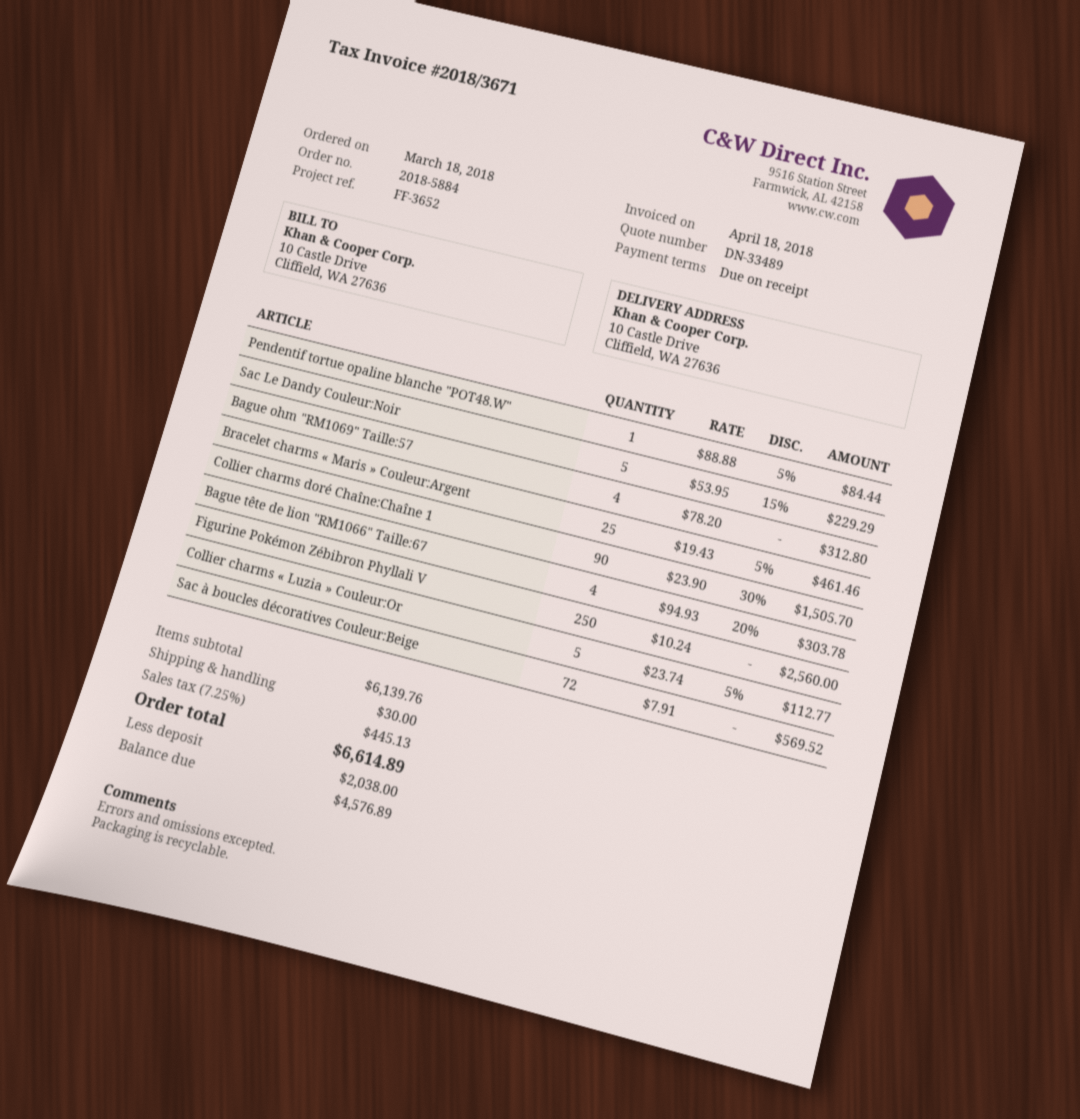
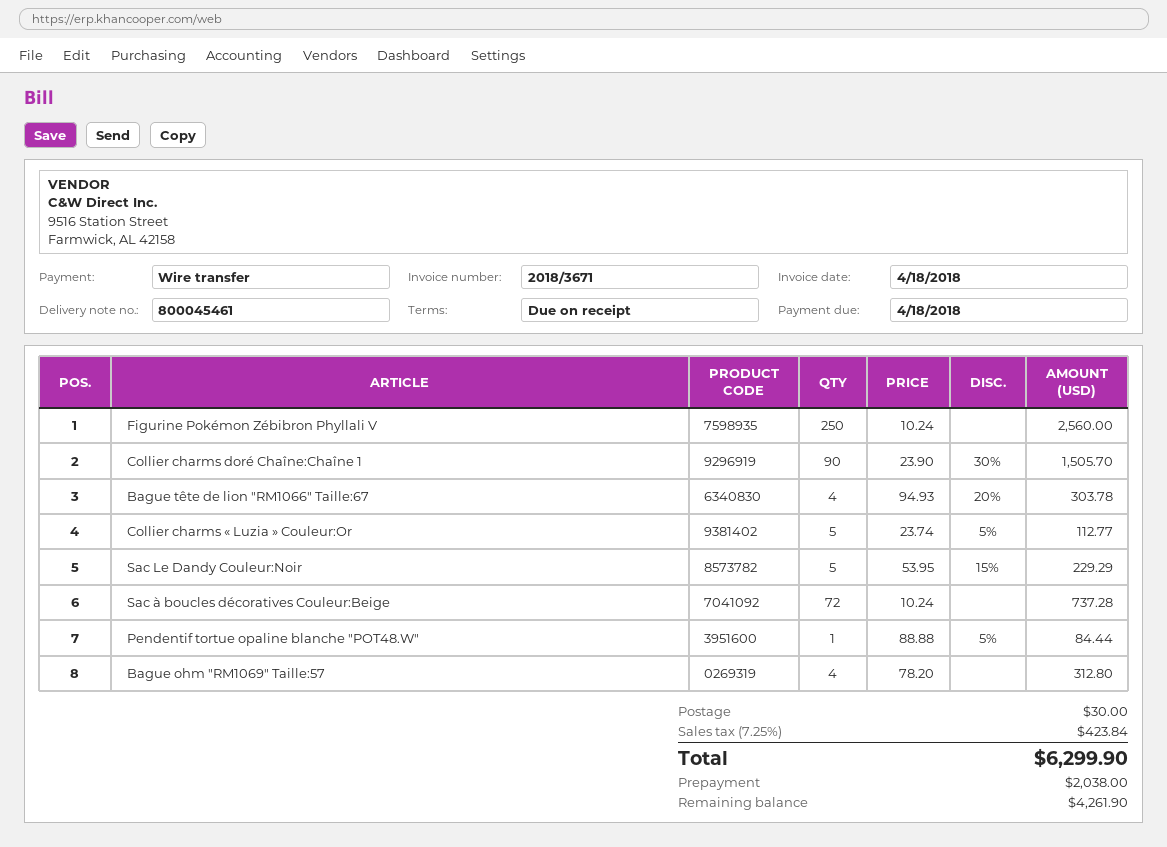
Bracelet charms « Maris » Couleur:Argent: 25 x 19.43 - 5% = 461.46 -> none
Sac à boucles décoratives Couleur:Beige: 72 x 7.91 = 569.52 -> 72 x 10.24 = 737.28
tax: 7.25% = 445.13 -> 7.25% = 423.84
total: 6614.89 -> 6299.90
balance: 4576.89 -> 4261.90

